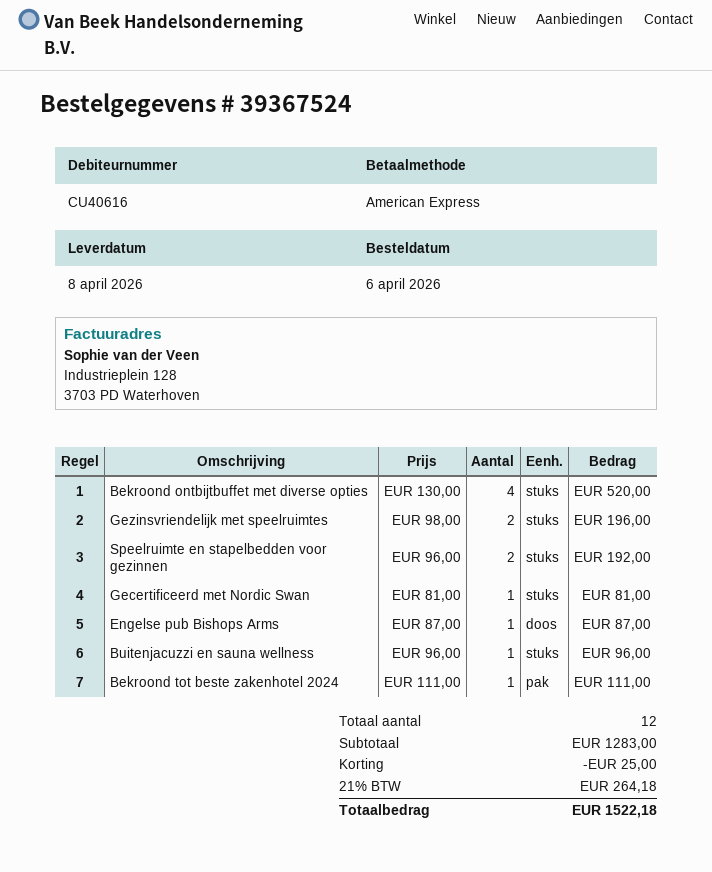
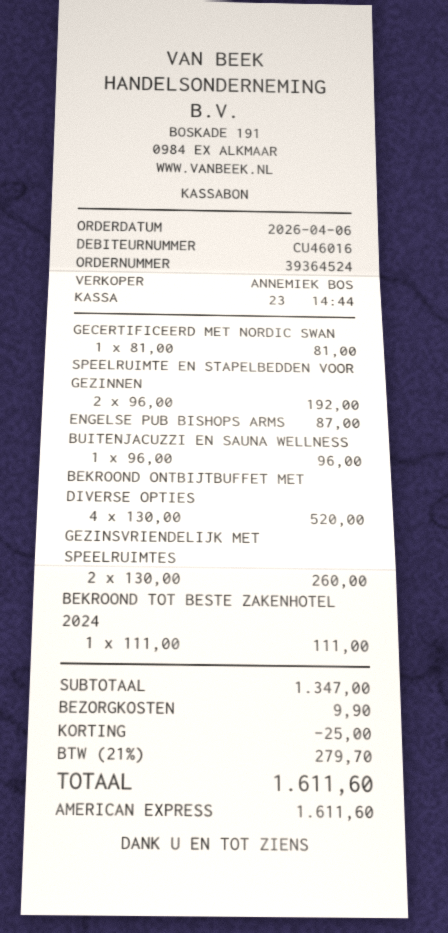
order number: 39367524 -> 39364524
customer number: CU40616 -> CU46016
Gezinsvriendelijk met speelruimtes: 2 x 98.00 = 196.00 -> 2 x 130.00 = 260.00
subtotal: 1283.00 -> 1347.00
shipping: none -> 9.90
tax: 21% = 264.18 -> 21% = 279.70
total: 1522.18 -> 1611.60

